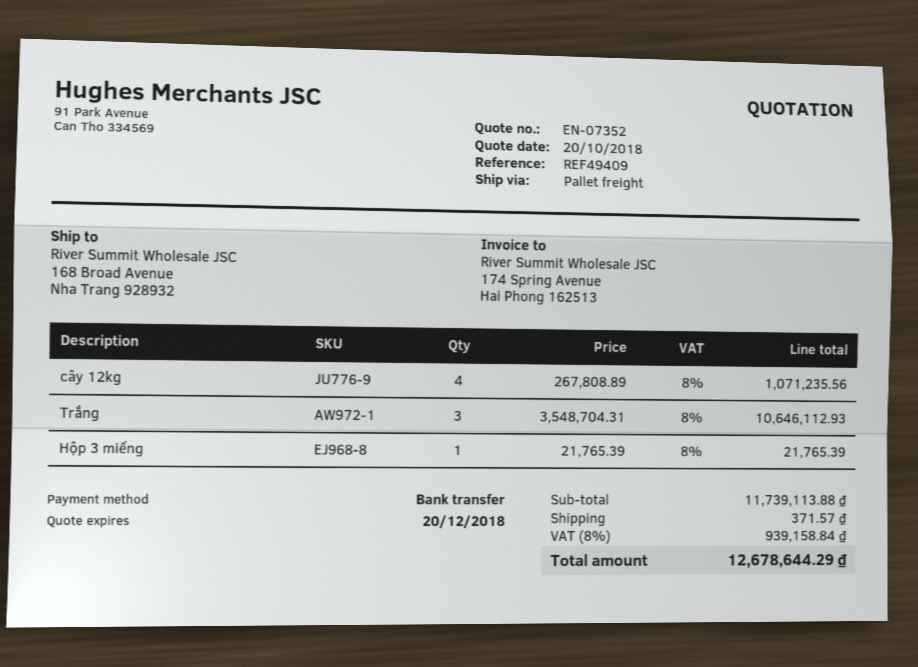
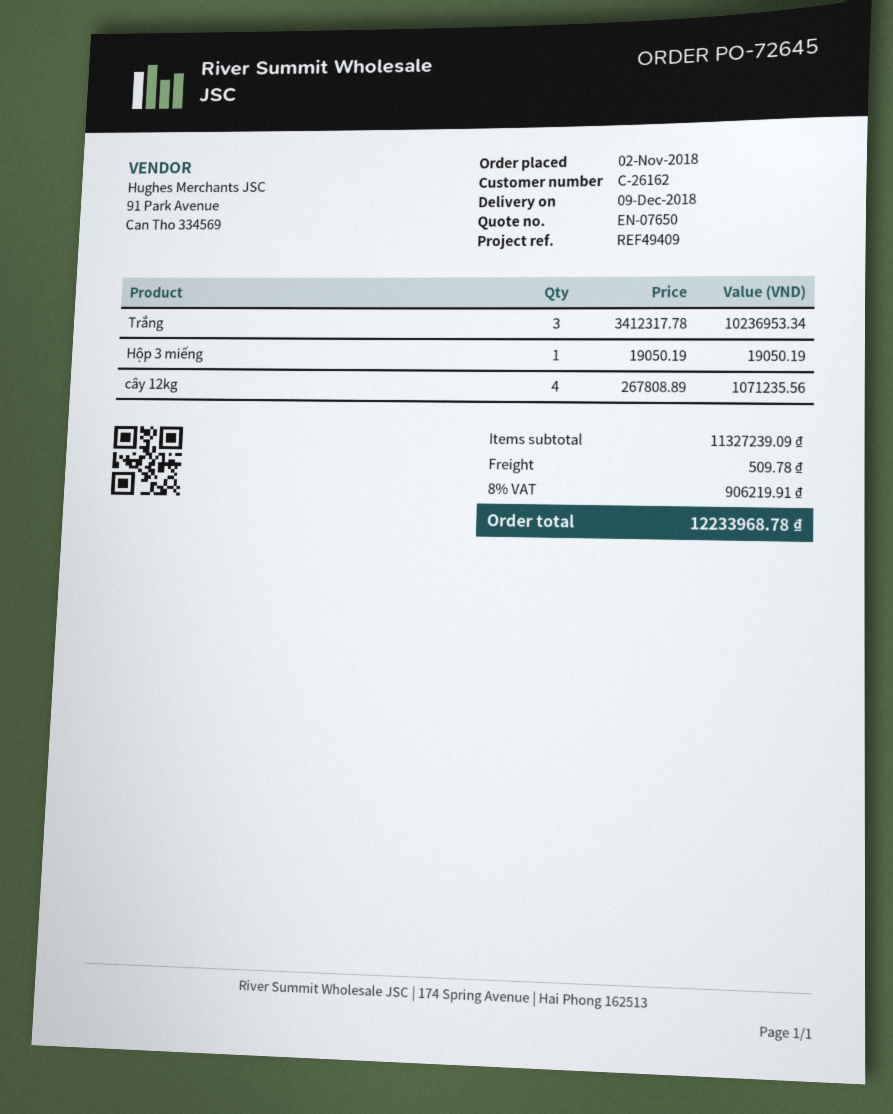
quote number: EN-07352 -> EN-07650
Trắng: 3 x 3548704.31 = 10646112.93 -> 3 x 3412317.78 = 10236953.34
Hộp 3 miếng: 1 x 21765.39 = 21765.39 -> 1 x 19050.19 = 19050.19
subtotal: 11739113.88 -> 11327239.09
shipping: 371.57 -> 509.78
tax: 8% = 939158.84 -> 8% = 906219.91
total: 12678644.29 -> 12233968.78

